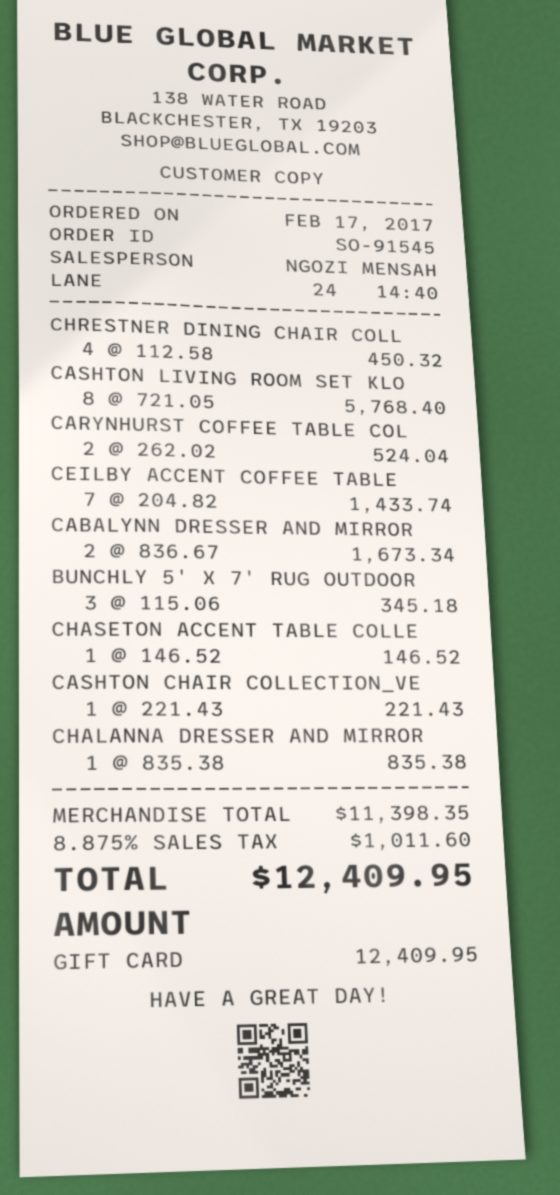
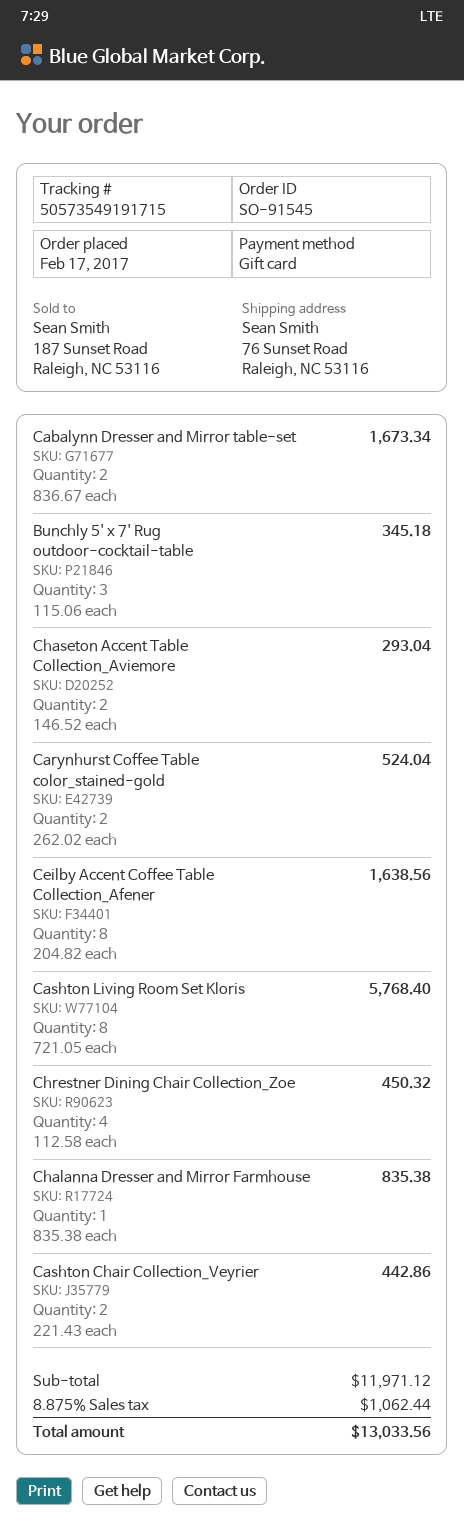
CEILBY ACCENT COFFEE TABLE: 7 x 204.82 = 1433.74 -> 8 x 204.82 = 1638.56
CHASETON ACCENT TABLE COLLE: 1 x 146.52 = 146.52 -> 2 x 146.52 = 293.04
CASHTON CHAIR COLLECTION_VE: 1 x 221.43 = 221.43 -> 2 x 221.43 = 442.86
subtotal: 11398.35 -> 11971.12
tax: 8.875% = 1011.60 -> 8.875% = 1062.44
total: 12409.95 -> 13033.56

